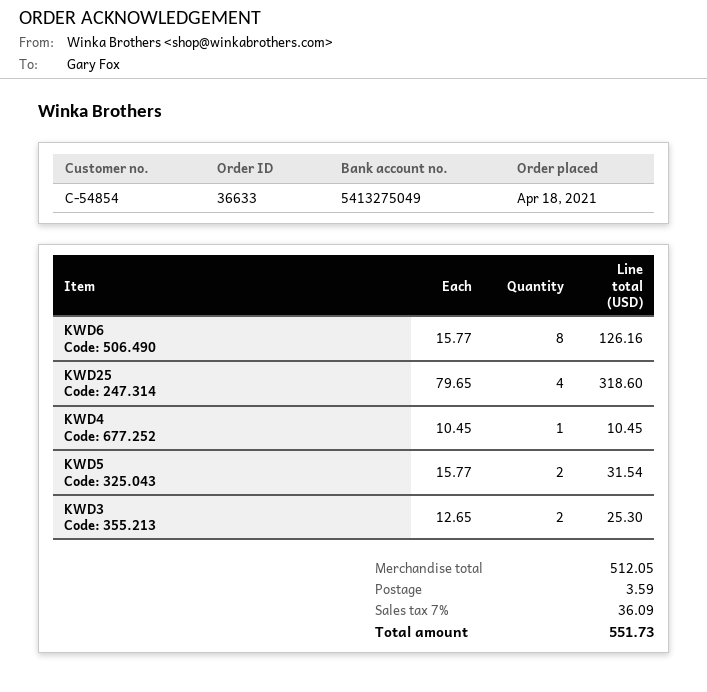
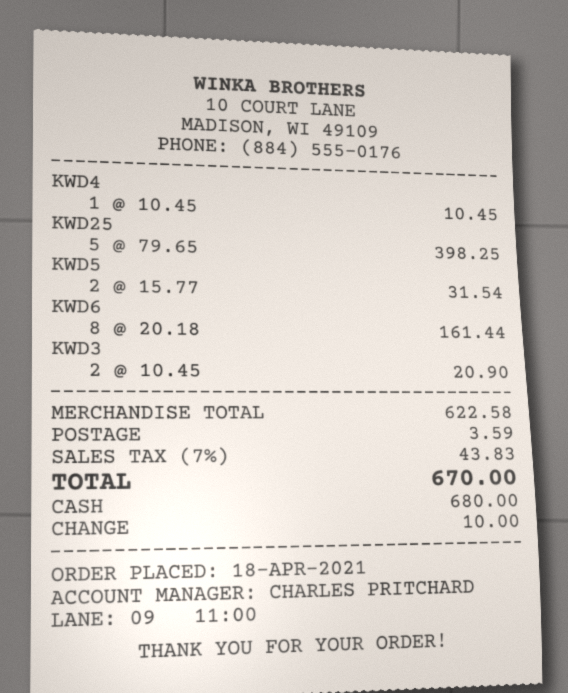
KWD6: 8 x 15.77 = 126.16 -> 8 x 20.18 = 161.44
KWD25: 4 x 79.65 = 318.60 -> 5 x 79.65 = 398.25
KWD3: 2 x 12.65 = 25.30 -> 2 x 10.45 = 20.90
subtotal: 512.05 -> 622.58
tax: 7% = 36.09 -> 7% = 43.83
total: 551.73 -> 670.00

